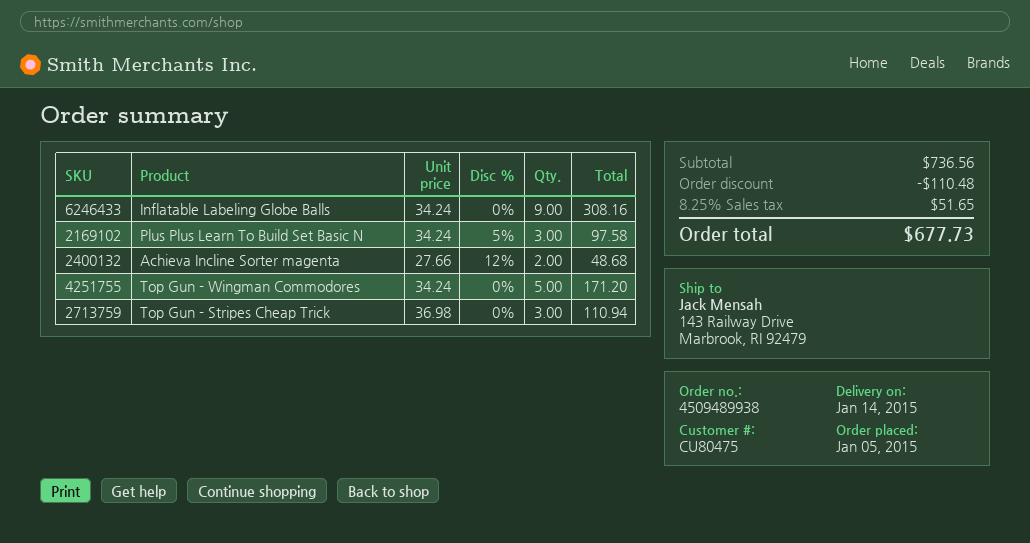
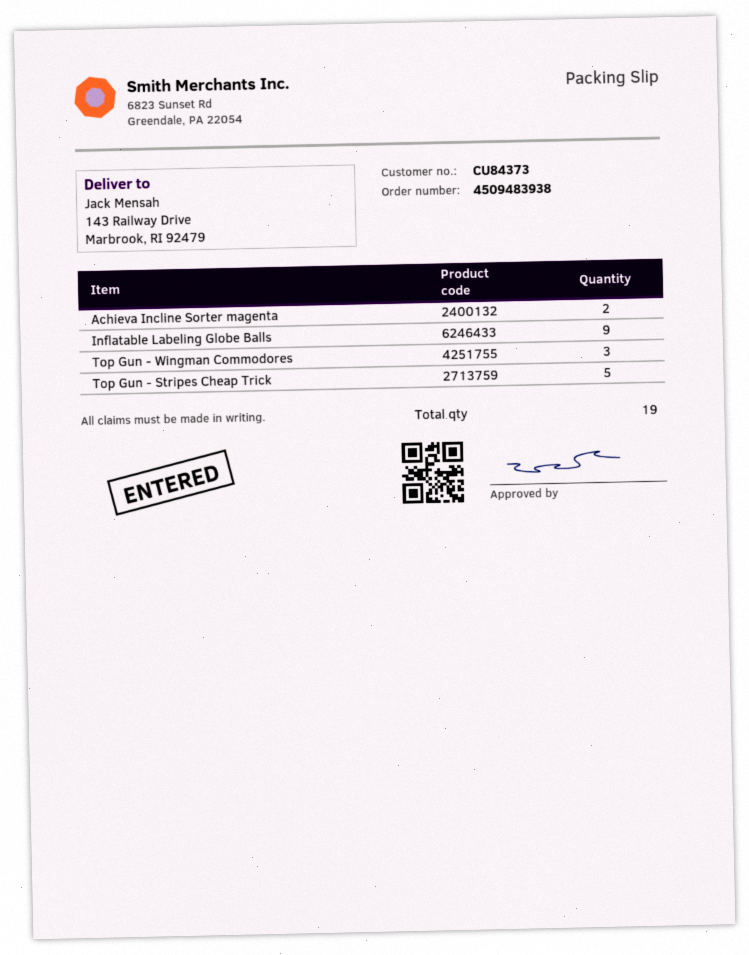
order number: 4509489938 -> 4509483938
customer number: CU80475 -> CU84373
Plus Plus Learn To Build Set Basic N: 3 -> none
Top Gun - Wingman Commodores: 5 -> 3
Top Gun - Stripes Cheap Trick: 3 -> 5

